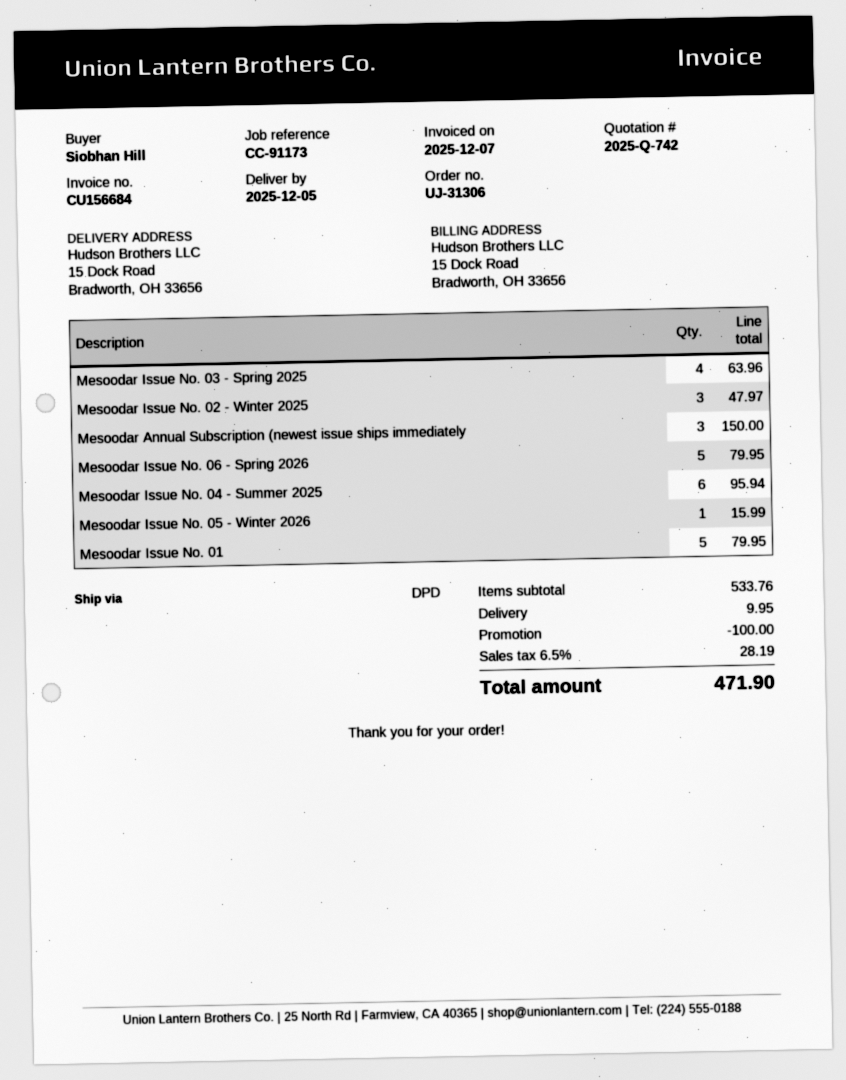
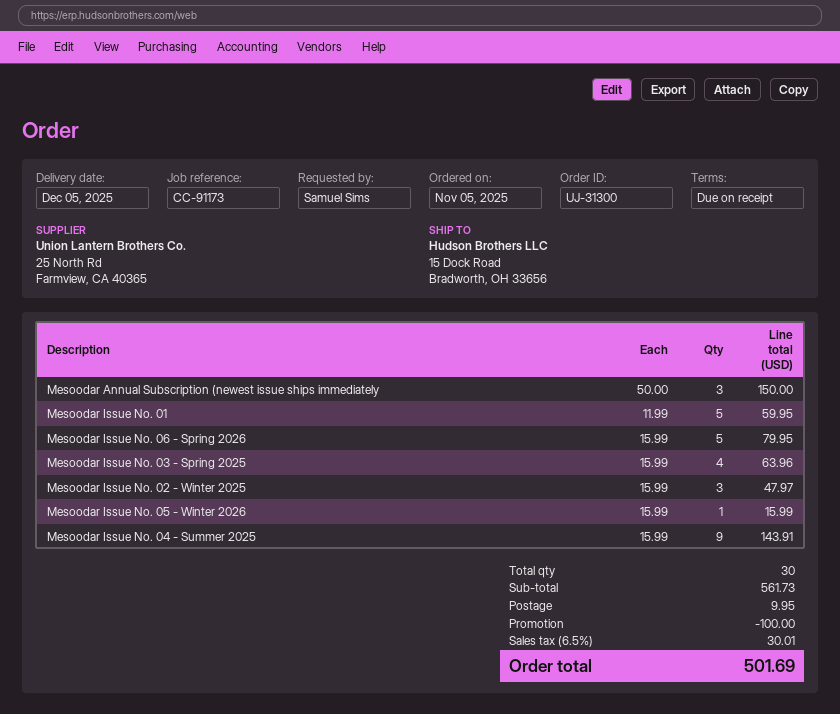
order number: UJ-31306 -> UJ-31300
ordered by: Siobhan Hill -> Samuel Sims
Mesoodar Issue No. 04 - Summer 2025: 6 for 95.94 -> 9 for 143.91
Mesoodar Issue No. 01: 5 for 79.95 -> 5 for 59.95
subtotal: 533.76 -> 561.73
tax: 6.5% = 28.19 -> 6.5% = 30.01
total: 471.90 -> 501.69

